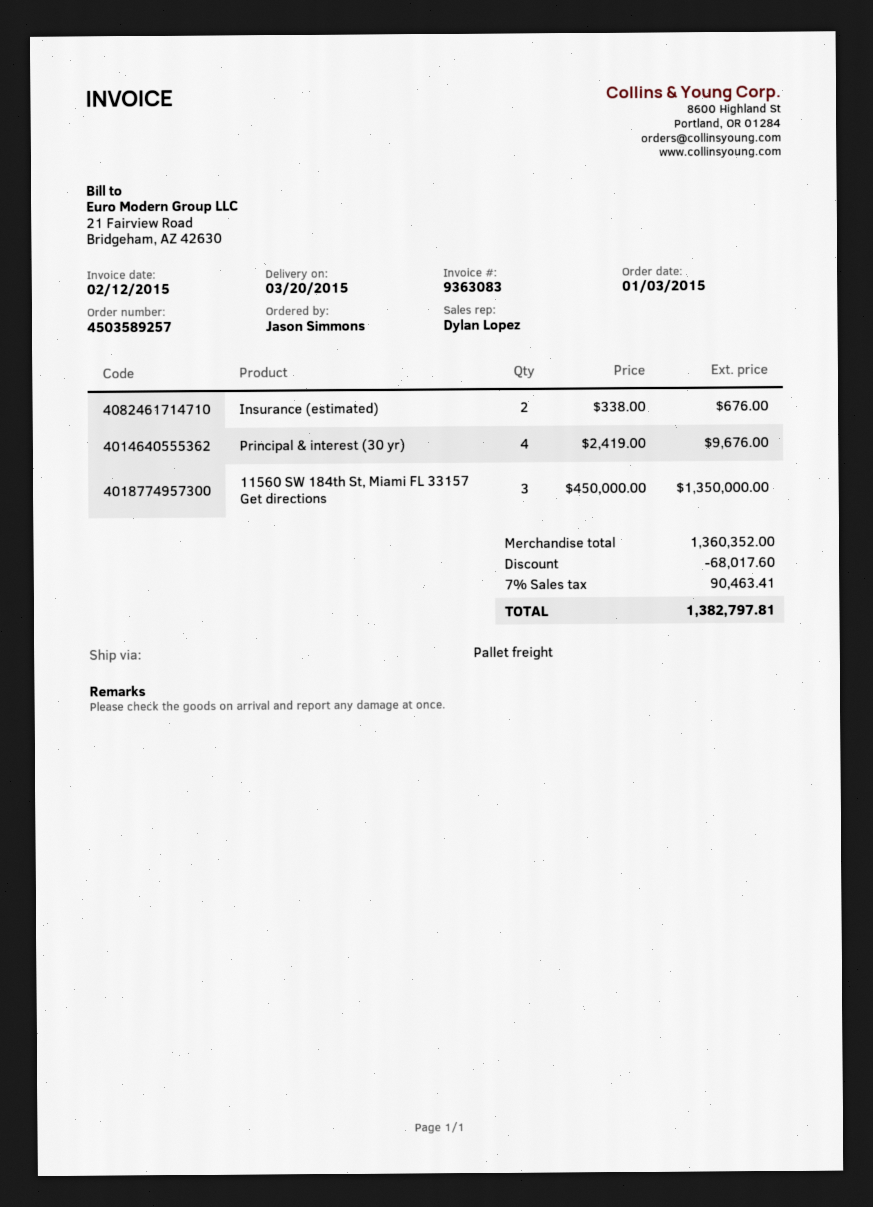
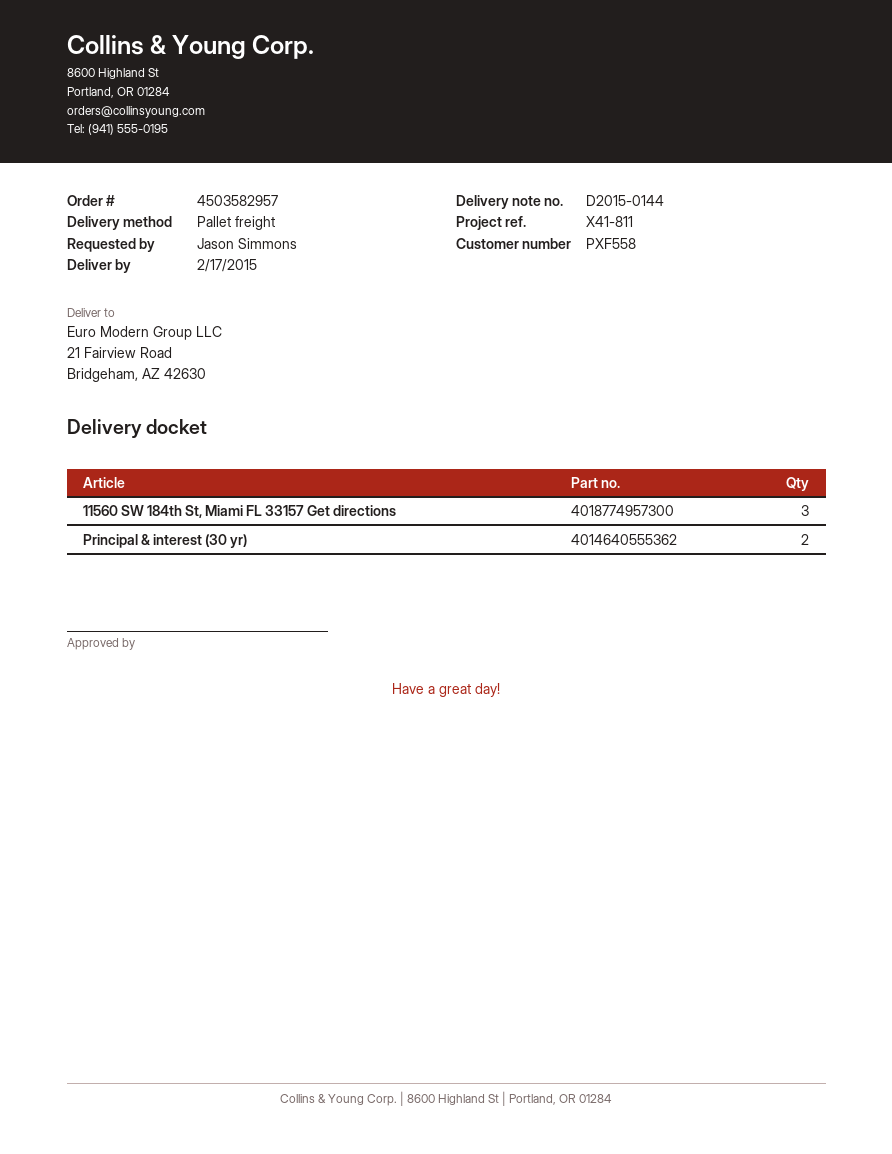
order number: 4503589257 -> 4503582957
delivery date: 2015-03-20 -> 2015-02-17
Insurance (estimated): 2 -> none
Principal & interest (30 yr): 4 -> 2

